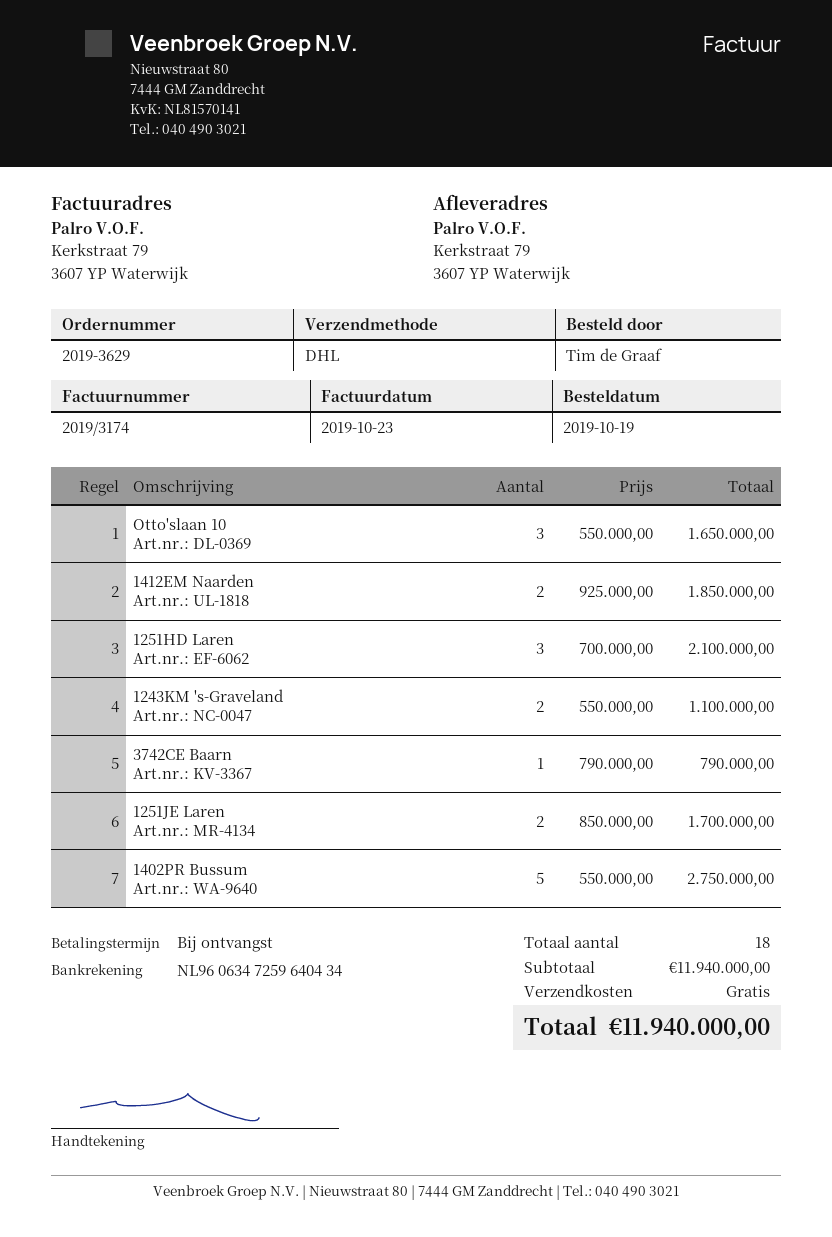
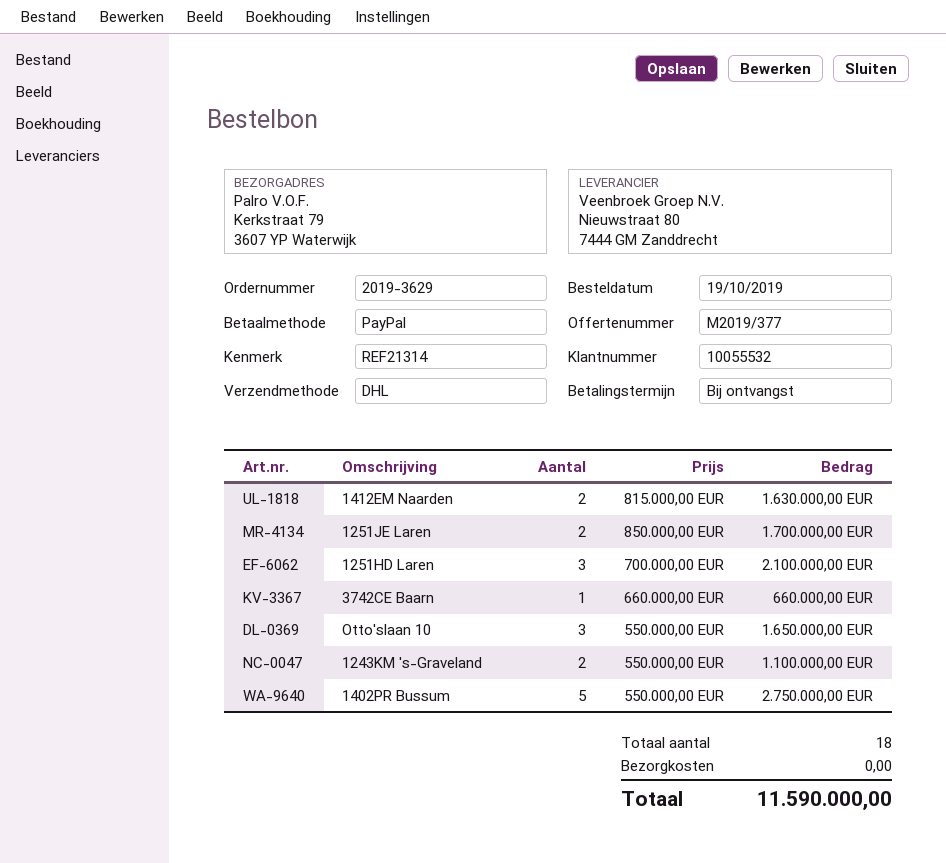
1412EM Naarden: 2 x 925000.00 = 1850000.00 -> 2 x 815000.00 = 1630000.00
3742CE Baarn: 1 x 790000.00 = 790000.00 -> 1 x 660000.00 = 660000.00
total: 11940000.00 -> 11590000.00

